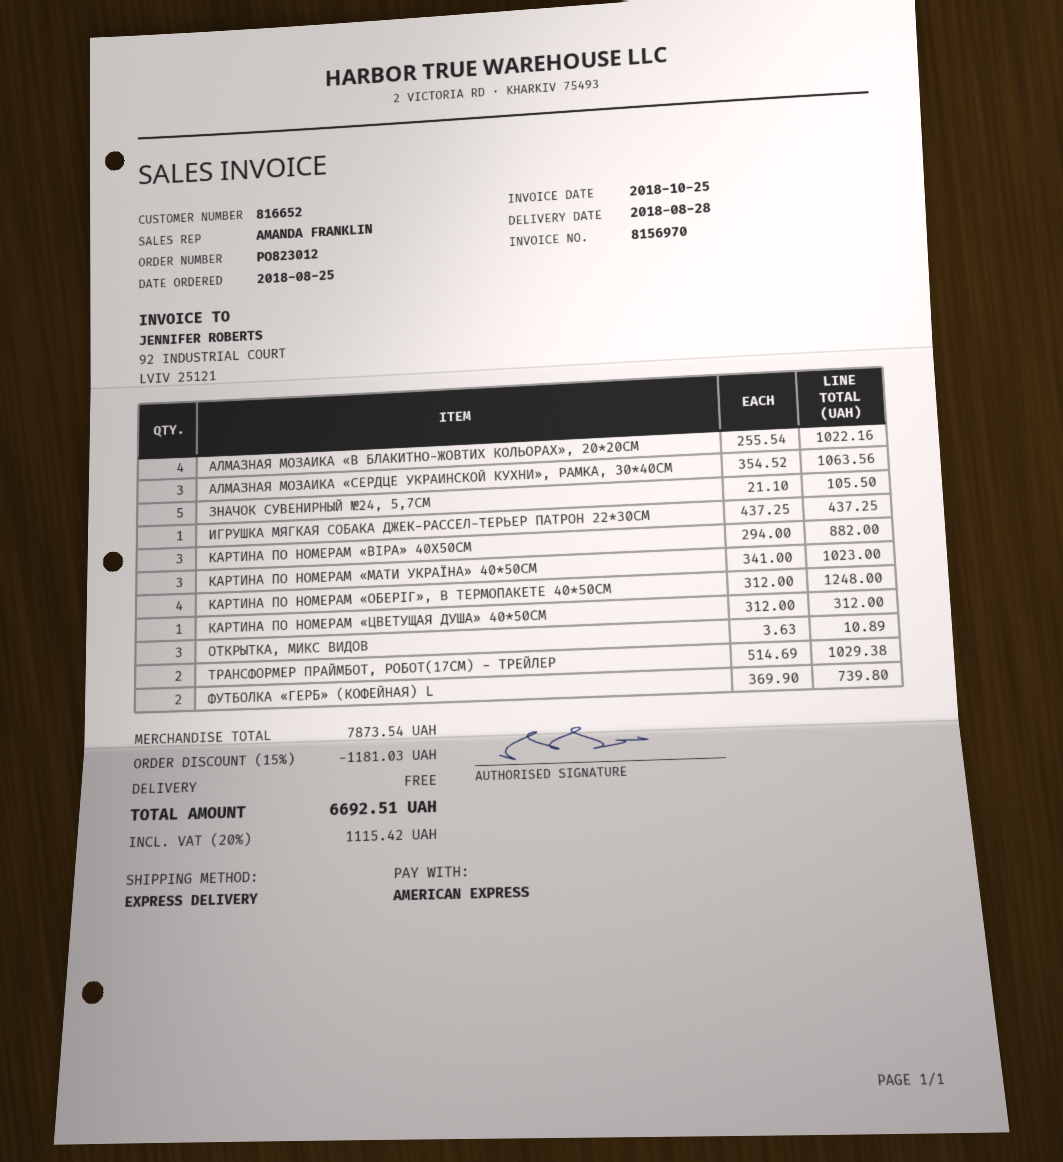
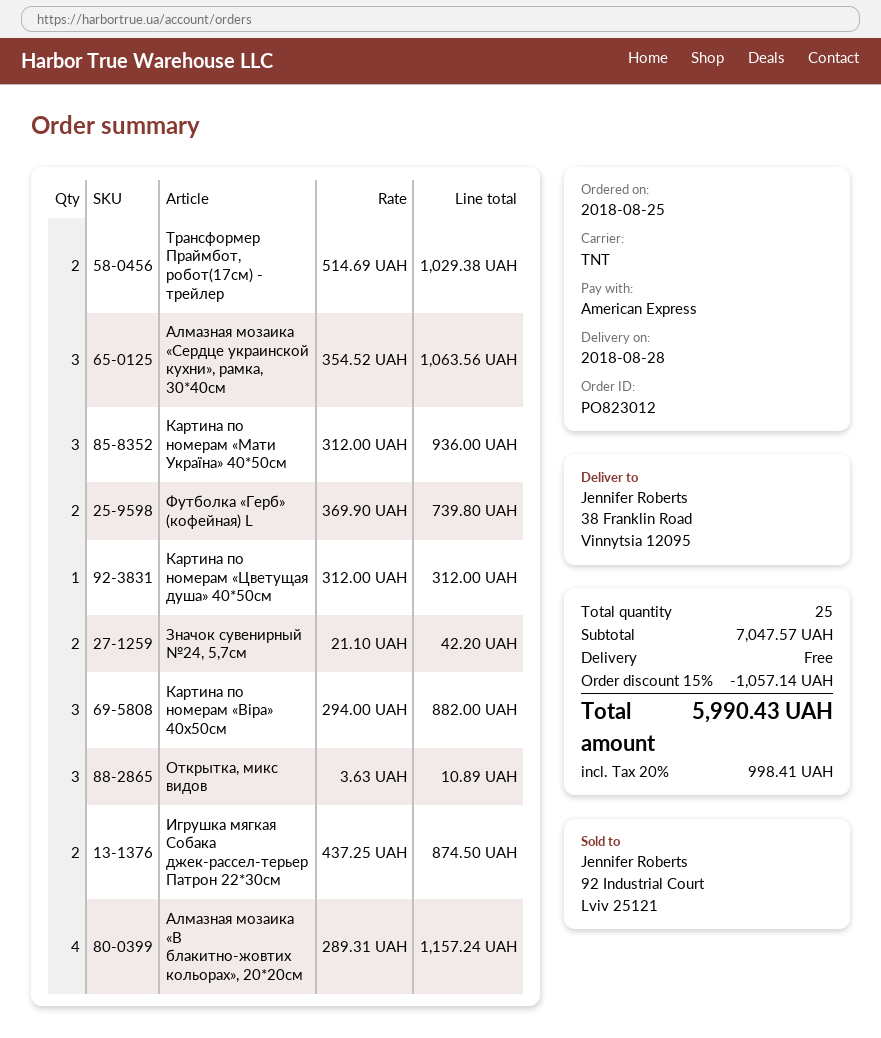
shipping method: express -> TNT
АЛМАЗНАЯ МОЗАИКА «В БЛАКИТНО-ЖОВТИХ КОЛЬОРАХ», 20*20СМ: 4 x 255.54 = 1022.16 -> 4 x 289.31 = 1157.24
ЗНАЧОК СУВЕНИРНЫЙ №24, 5,7СМ: 5 x 21.10 = 105.50 -> 2 x 21.10 = 42.20
ИГРУШКА МЯГКАЯ СОБАКА ДЖЕК-РАССЕЛ-ТЕРЬЕР ПАТРОН 22*30СМ: 1 x 437.25 = 437.25 -> 2 x 437.25 = 874.50
КАРТИНА ПО НОМЕРАМ «МАТИ УКРАЇНА» 40*50СМ: 3 x 341.00 = 1023.00 -> 3 x 312.00 = 936.00
КАРТИНА ПО НОМЕРАМ «ОБЕРІГ», В ТЕРМОПАКЕТЕ 40*50СМ: 4 x 312.00 = 1248.00 -> none
subtotal: 7873.54 -> 7047.57
discount: 15% = 1181.03 -> 15% = 1057.14
tax: 20% = 1115.42 -> 20% = 998.41
total: 6692.51 -> 5990.43

